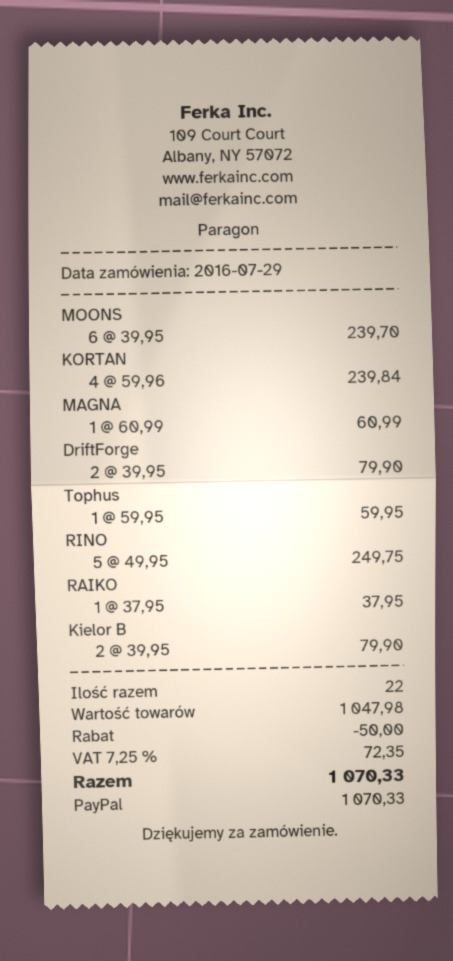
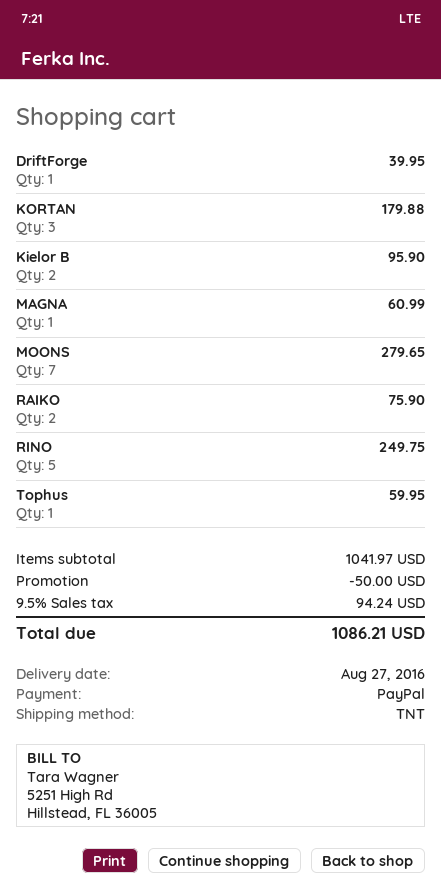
MOONS: 6 for 239.70 -> 7 for 279.65
KORTAN: 4 for 239.84 -> 3 for 179.88
DriftForge: 2 for 79.90 -> 1 for 39.95
RAIKO: 1 for 37.95 -> 2 for 75.90
Kielor B: 2 for 79.90 -> 2 for 95.90
subtotal: 1047.98 -> 1041.97
tax: 7.25% = 72.35 -> 9.5% = 94.24
total: 1070.33 -> 1086.21

